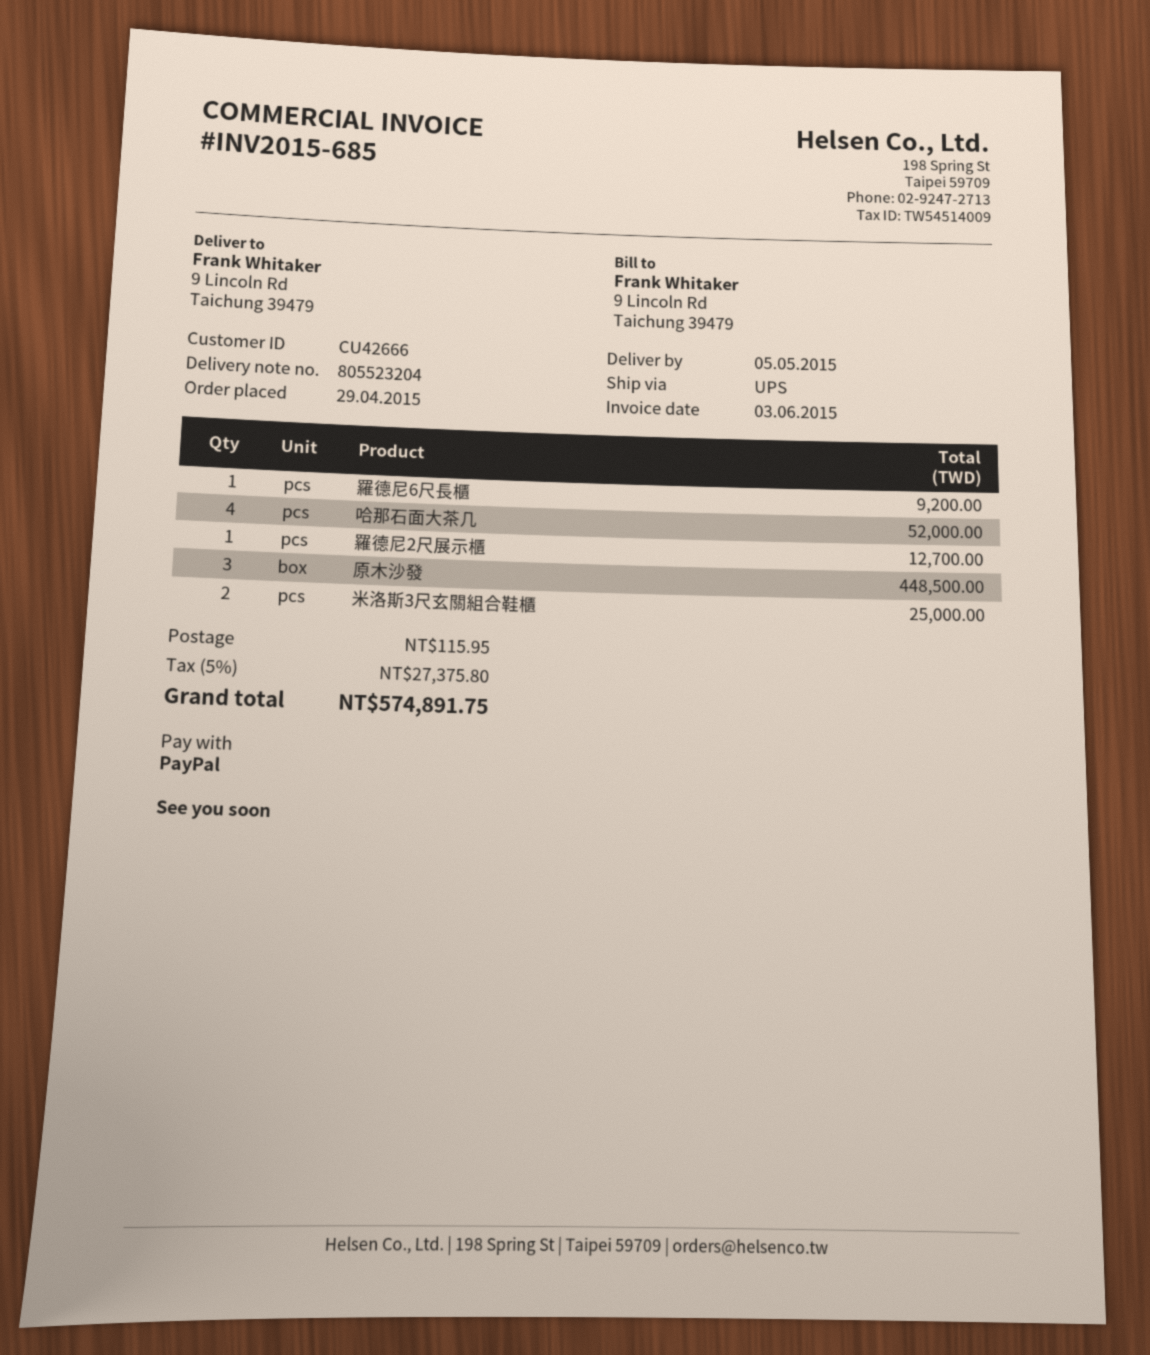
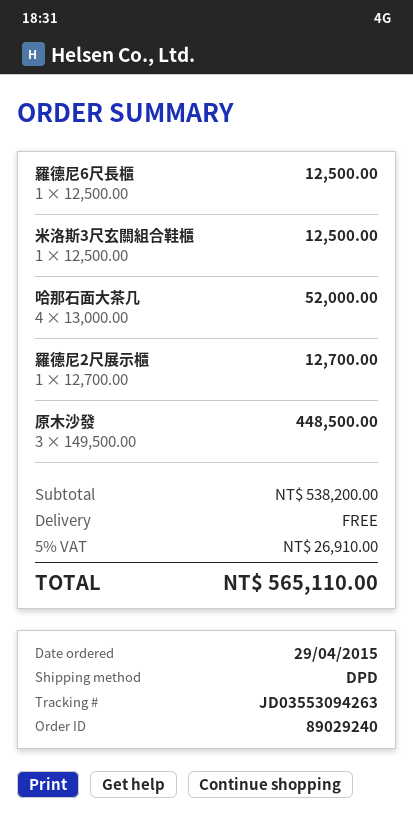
shipping method: UPS -> DPD
羅德尼6尺長櫃: 1 for 9200.00 -> 1 for 12500.00
米洛斯3尺玄關組合鞋櫃: 2 for 25000.00 -> 1 for 12500.00
shipping: 115.95 -> 0.00
tax: 5% = 27375.80 -> 5% = 26910.00
total: 574891.75 -> 565110.00

